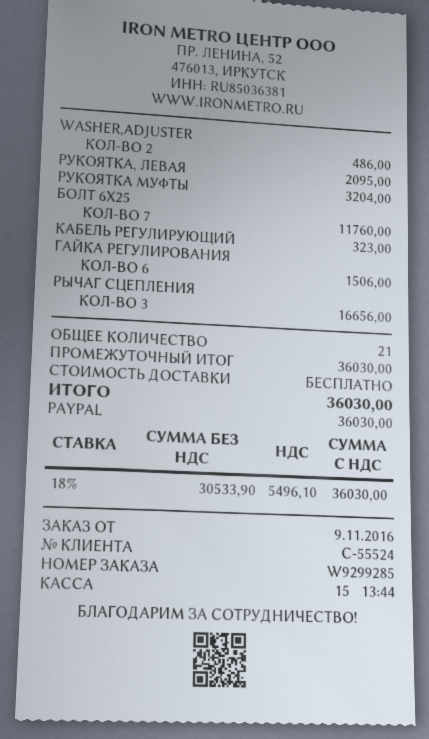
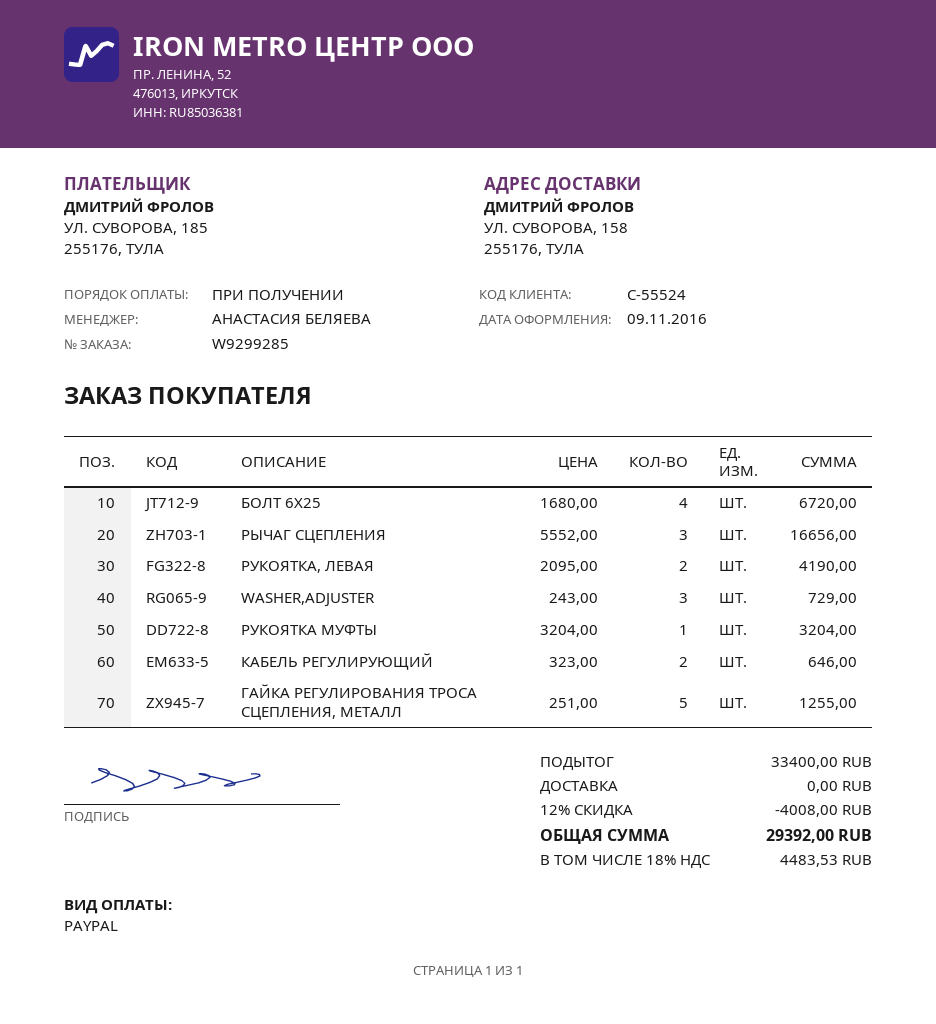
WASHER,ADJUSTER: 2 for 486.00 -> 3 for 729.00
РУКОЯТКА, ЛЕВАЯ: 1 for 2095.00 -> 2 for 4190.00
БОЛТ 6X25: 7 for 11760.00 -> 4 for 6720.00
КАБЕЛЬ РЕГУЛИРУЮЩИЙ: 1 for 323.00 -> 2 for 646.00
ГАЙКА РЕГУЛИРОВАНИЯ: 6 for 1506.00 -> 5 for 1255.00
subtotal: 36030.00 -> 33400.00
discount: none -> 12% = 4008.00
tax: 18% = 5496.10 -> 18% = 4483.53
total: 36030.00 -> 29392.00

